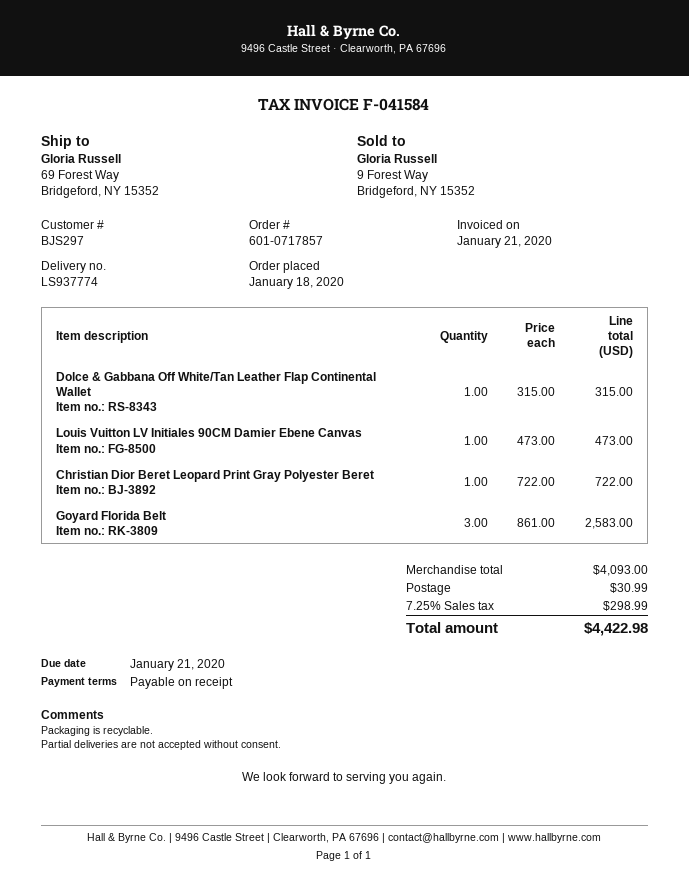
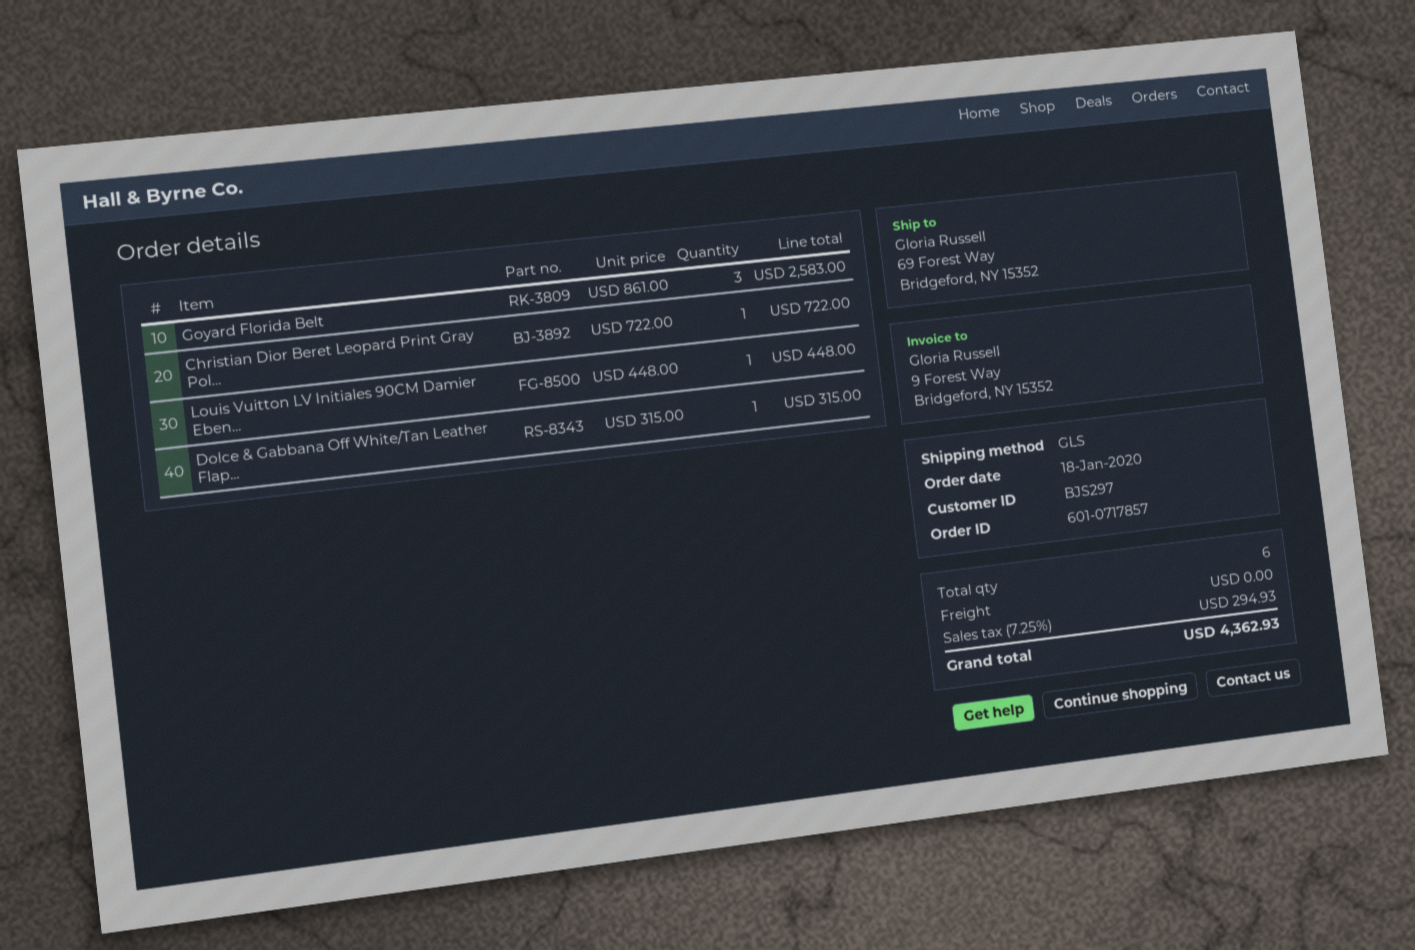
Louis Vuitton LV Initiales 90CM Damier Ebene Canvas: 1 x 473.00 = 473.00 -> 1 x 448.00 = 448.00
shipping: 30.99 -> 0.00
tax: 7.25% = 298.99 -> 7.25% = 294.93
total: 4422.98 -> 4362.93

